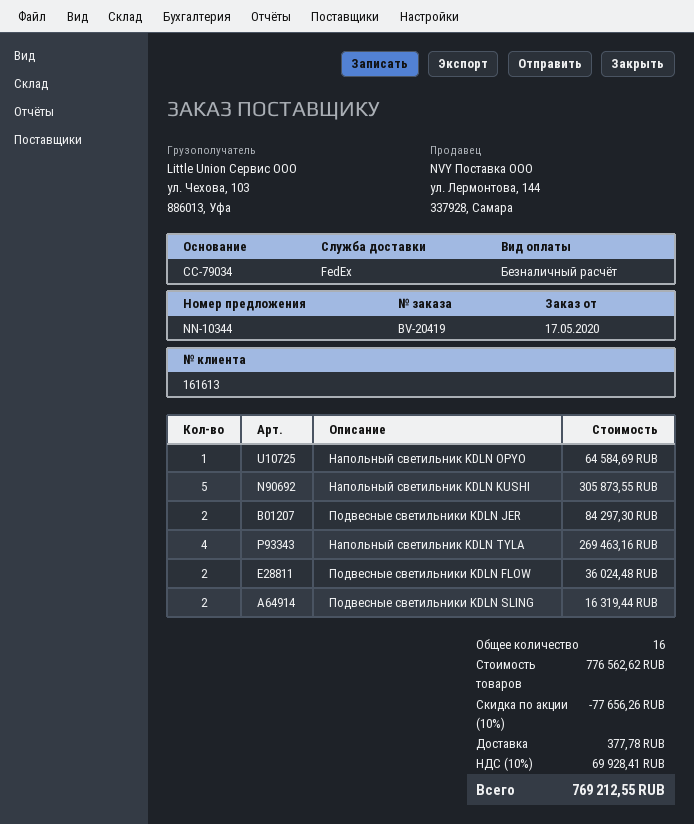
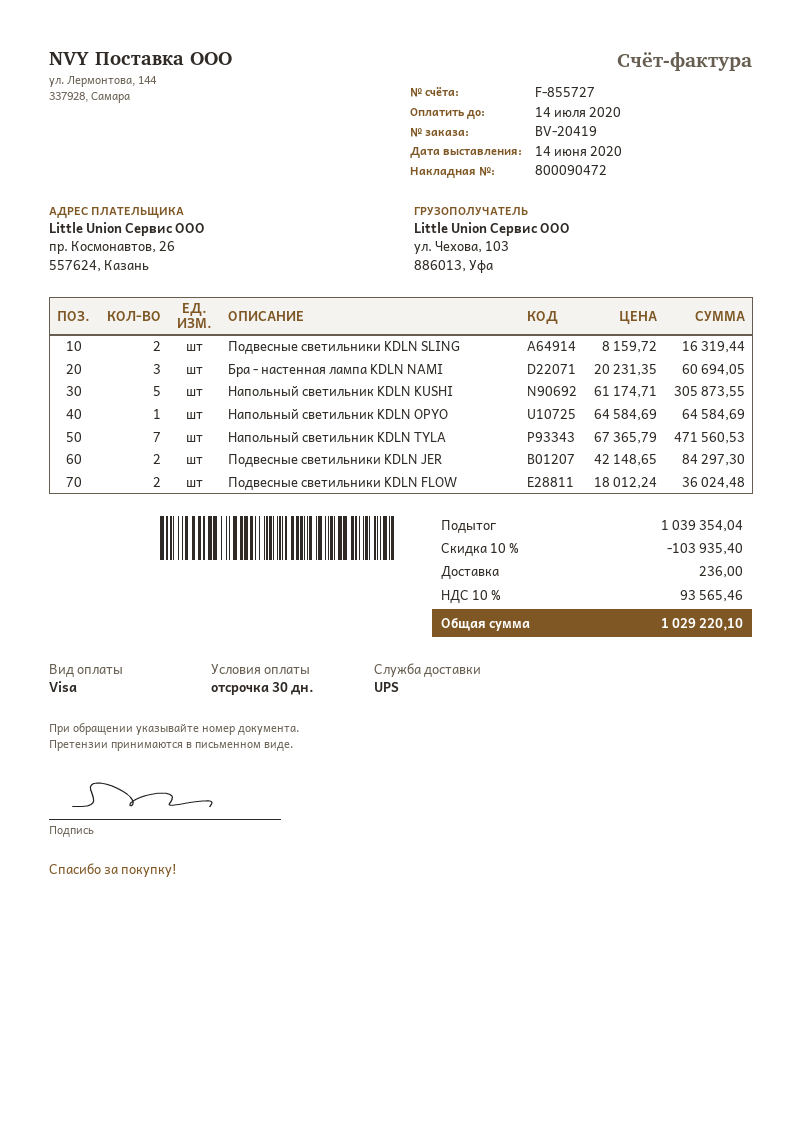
payment method: bank transfer -> Visa
shipping method: FedEx -> UPS
Напольный светильник KDLN TYLA: 4 for 269463.16 -> 7 for 471560.53
Бра - настенная лампа KDLN NAMI: none -> 3 for 60694.05
subtotal: 776562.62 -> 1039354.04
discount: 10% = 77656.26 -> 10% = 103935.40
shipping: 377.78 -> 236.00
tax: 10% = 69928.41 -> 10% = 93565.46
total: 769212.55 -> 1029220.10

